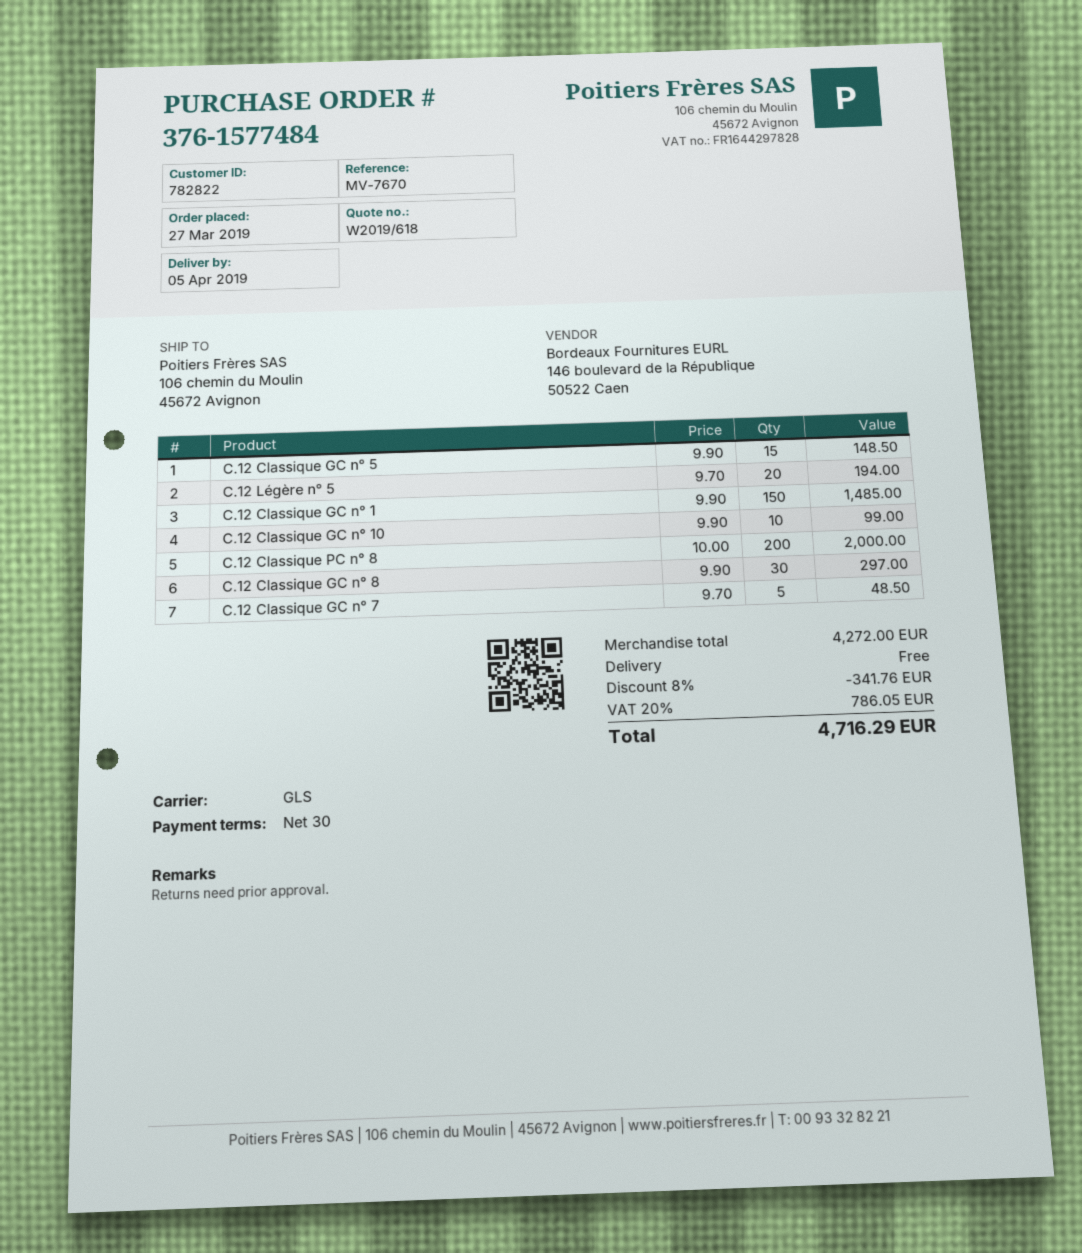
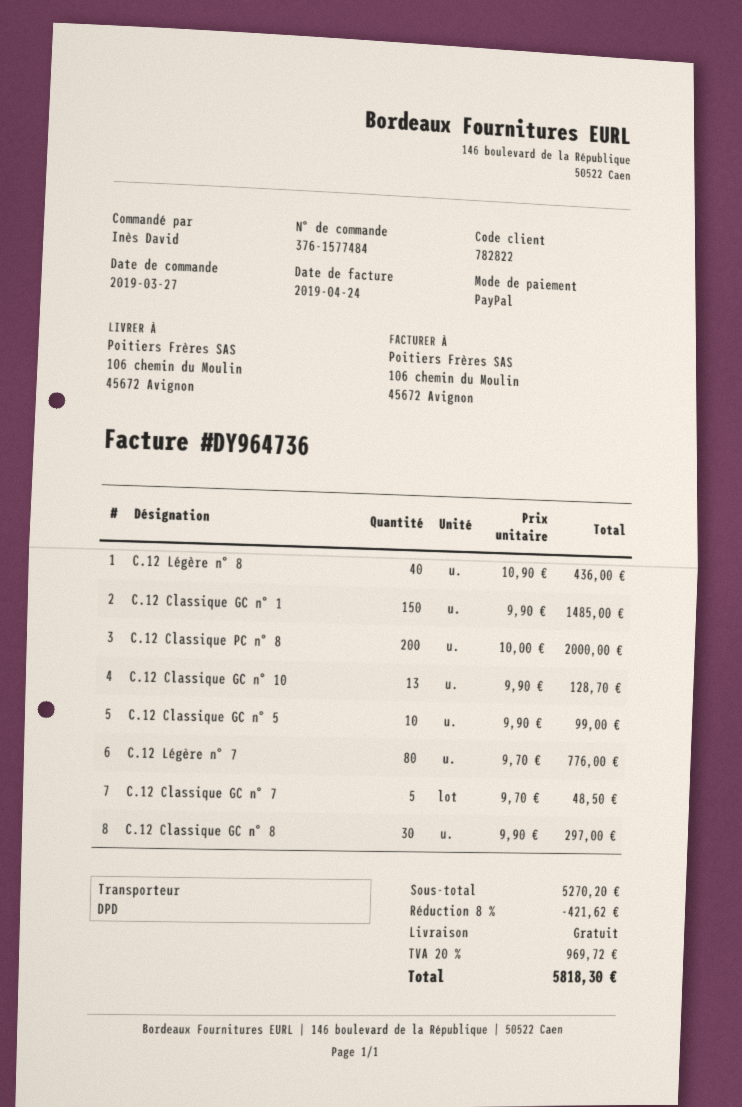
shipping method: GLS -> DPD
C.12 Classique GC n° 5: 15 x 9.90 = 148.50 -> 10 x 9.90 = 99.00
C.12 Légère n° 5: 20 x 9.70 = 194.00 -> none
C.12 Classique GC n° 10: 10 x 9.90 = 99.00 -> 13 x 9.90 = 128.70
C.12 Légère n° 8: none -> 40 x 10.90 = 436.00
C.12 Légère n° 7: none -> 80 x 9.70 = 776.00
subtotal: 4272.00 -> 5270.20
discount: 8% = 341.76 -> 8% = 421.62
tax: 20% = 786.05 -> 20% = 969.72
total: 4716.29 -> 5818.30

